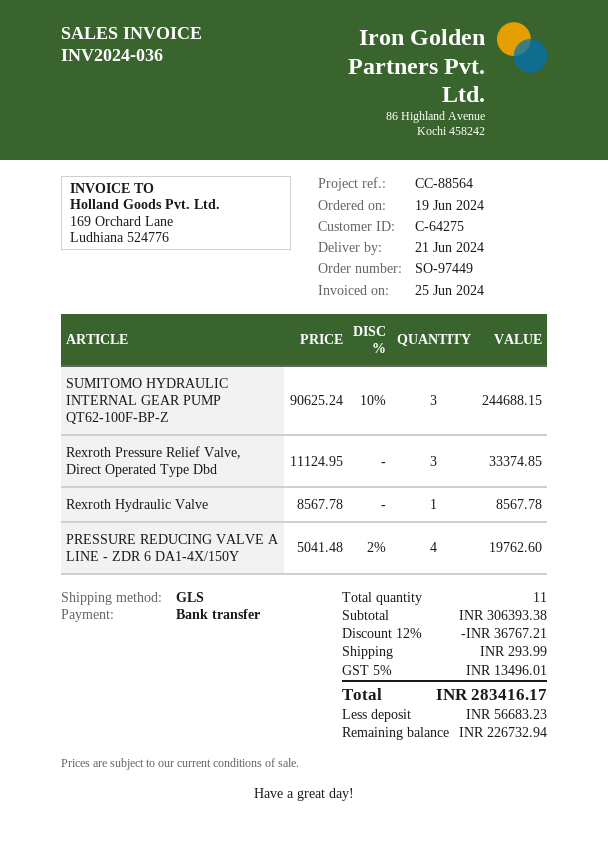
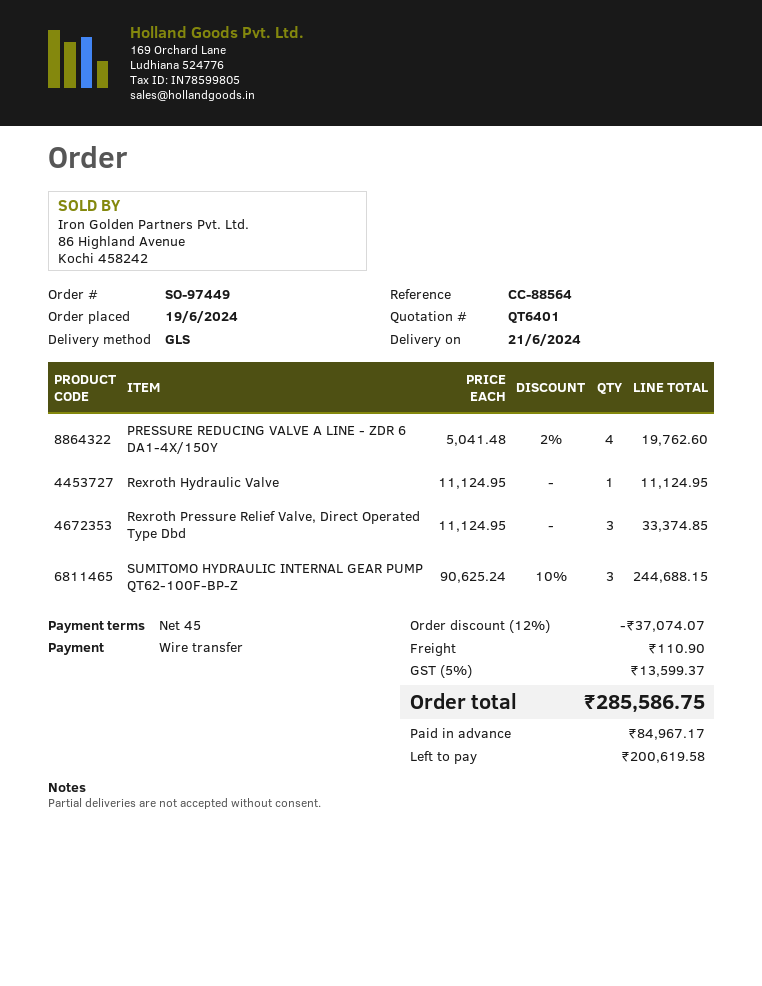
Rexroth Hydraulic Valve: 1 x 8567.78 = 8567.78 -> 1 x 11124.95 = 11124.95
discount: 12% = 36767.21 -> 12% = 37074.07
shipping: 293.99 -> 110.90
tax: 5% = 13496.01 -> 5% = 13599.37
total: 283416.17 -> 285586.75
deposit: 56683.23 -> 84967.17
balance: 226732.94 -> 200619.58

